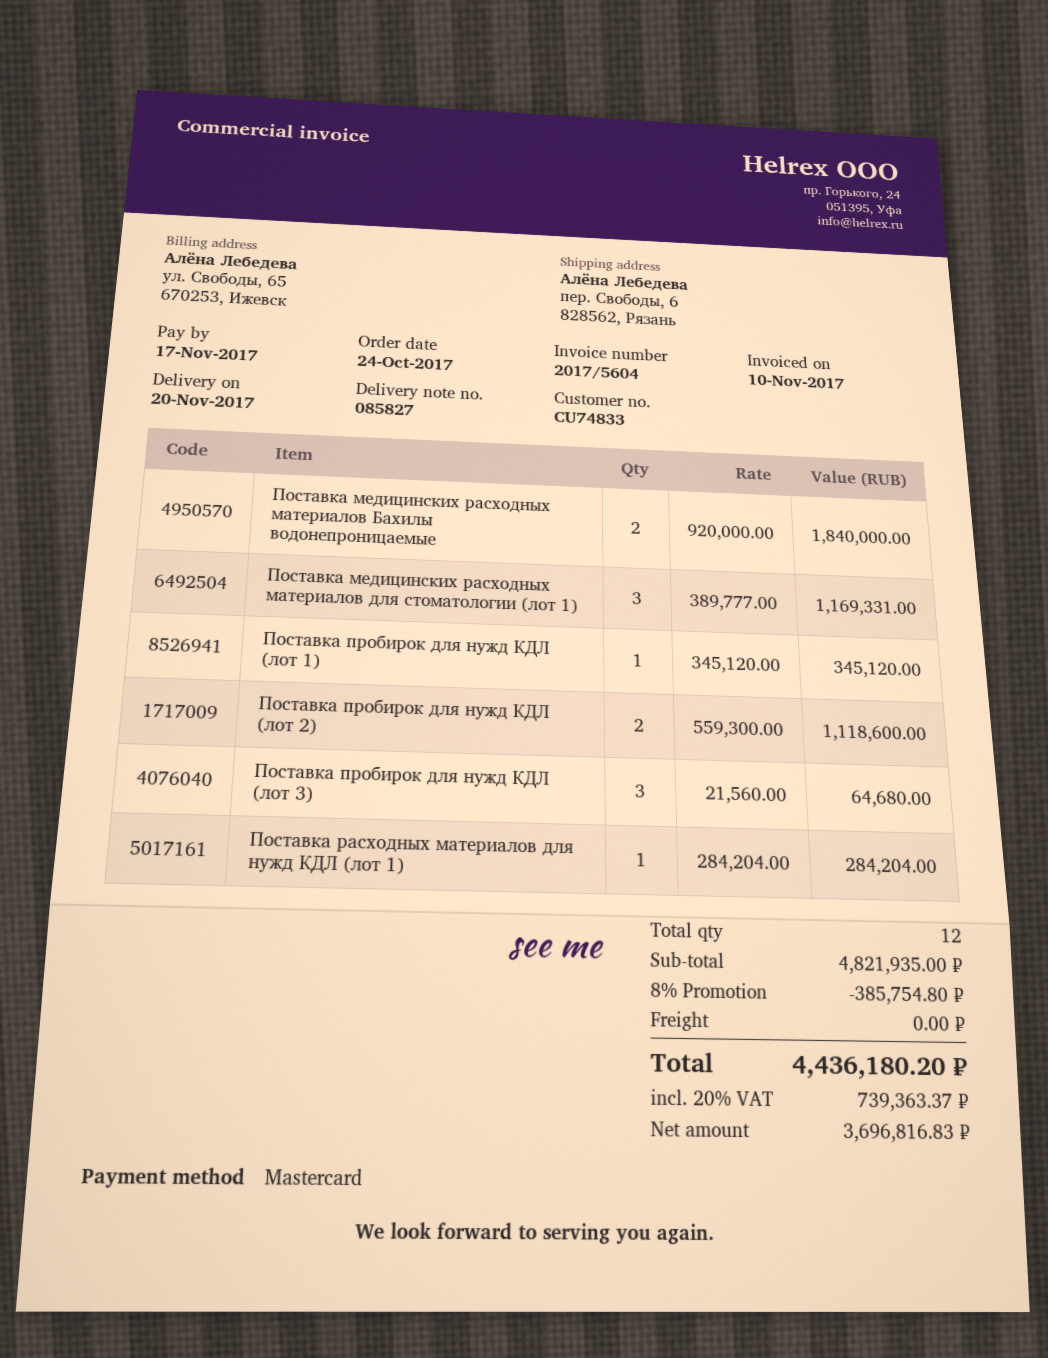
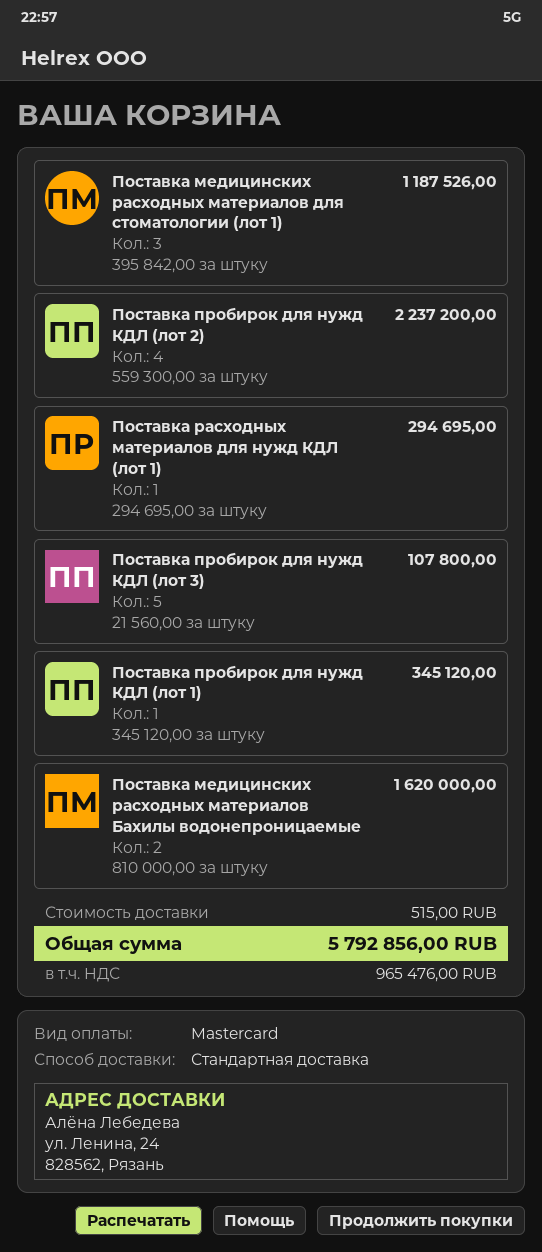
ship to: пер. Свободы, 6, 828562, Рязань -> ул. Ленина, 24, 828562, Рязань
Поставка медицинских расходных материалов Бахилы водонепроницаемые: 2 x 920000.00 = 1840000.00 -> 2 x 810000.00 = 1620000.00
Поставка медицинских расходных материалов для стоматологии (лот 1): 3 x 389777.00 = 1169331.00 -> 3 x 395842.00 = 1187526.00
Поставка пробирок для нужд КДЛ (лот 2): 2 x 559300.00 = 1118600.00 -> 4 x 559300.00 = 2237200.00
Поставка пробирок для нужд КДЛ (лот 3): 3 x 21560.00 = 64680.00 -> 5 x 21560.00 = 107800.00
Поставка расходных материалов для нужд КДЛ (лот 1): 1 x 284204.00 = 284204.00 -> 1 x 294695.00 = 294695.00
discount: 8% = 385754.80 -> none
shipping: 0.00 -> 515.00
tax: 739363.37 -> 965476.00
total: 4436180.20 -> 5792856.00

